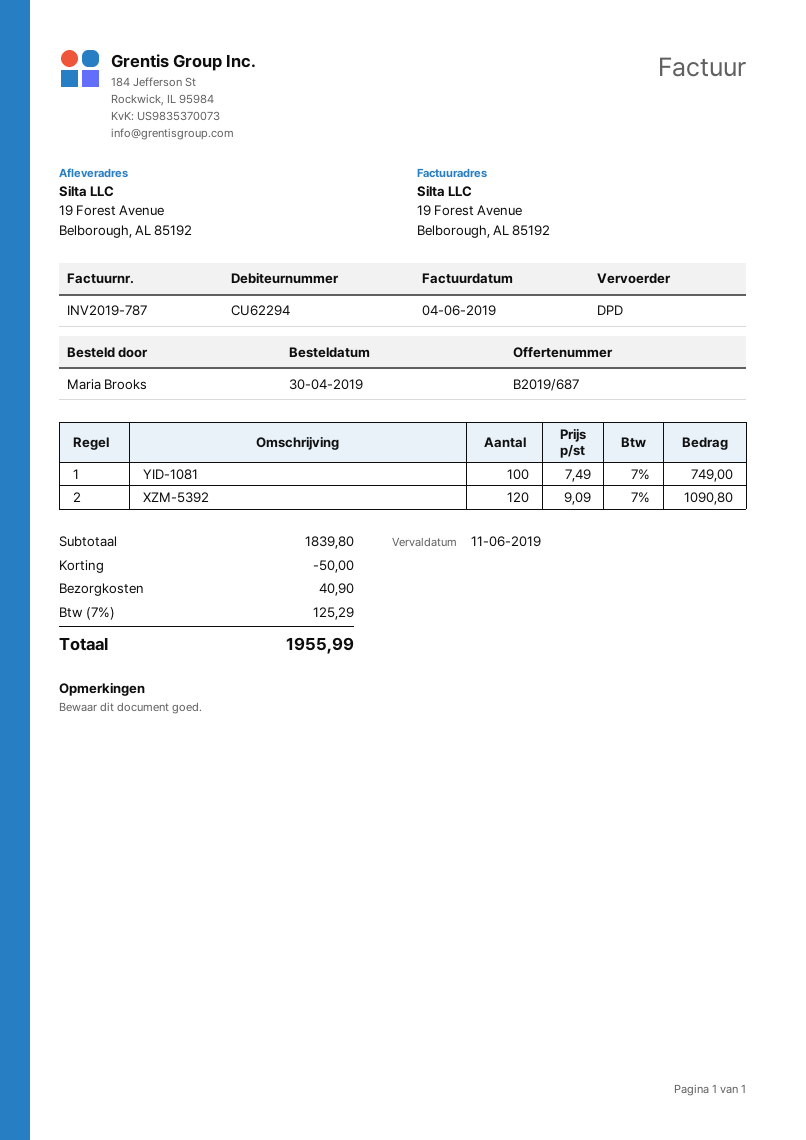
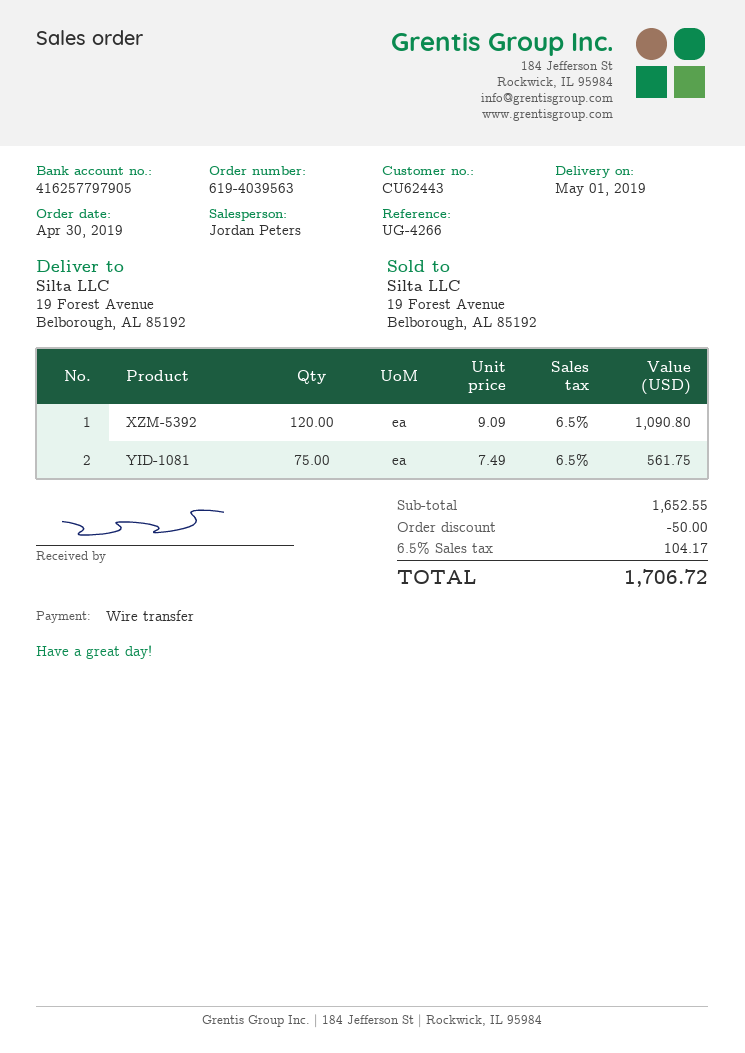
customer number: CU62294 -> CU62443
YID-1081: 100 x 7.49 = 749.00 -> 75 x 7.49 = 561.75
subtotal: 1839.80 -> 1652.55
shipping: 40.90 -> none
tax: 7% = 125.29 -> 6.5% = 104.17
total: 1955.99 -> 1706.72

